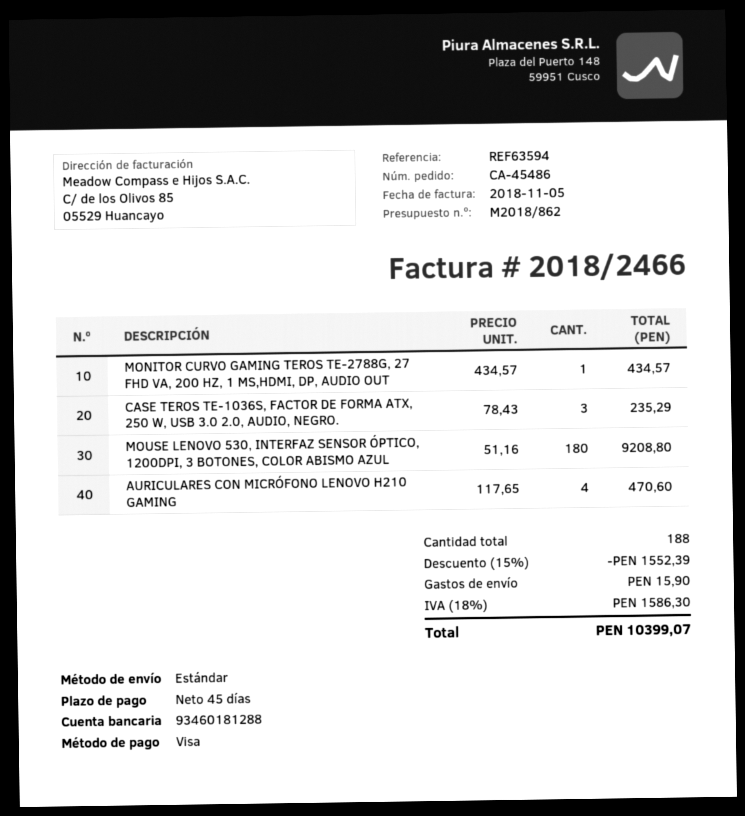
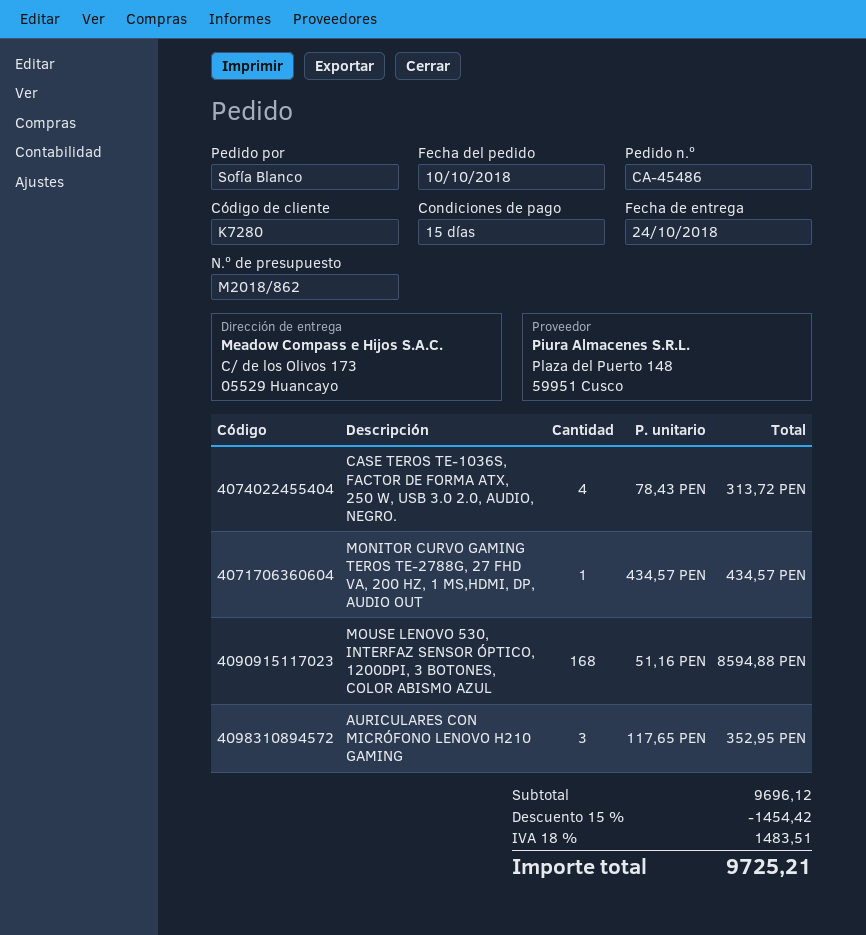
payment terms: 45 days -> 15 days
CASE TEROS TE-1036S, FACTOR DE FORMA ATX, 250 W, USB 3.0 2.0, AUDIO, NEGRO.: 3 x 78.43 = 235.29 -> 4 x 78.43 = 313.72
MOUSE LENOVO 530, INTERFAZ SENSOR ÓPTICO, 1200DPI, 3 BOTONES, COLOR ABISMO AZUL: 180 x 51.16 = 9208.80 -> 168 x 51.16 = 8594.88
AURICULARES CON MICRÓFONO LENOVO H210 GAMING: 4 x 117.65 = 470.60 -> 3 x 117.65 = 352.95
discount: 15% = 1552.39 -> 15% = 1454.42
shipping: 15.90 -> none
tax: 18% = 1586.30 -> 18% = 1483.51
total: 10399.07 -> 9725.21

